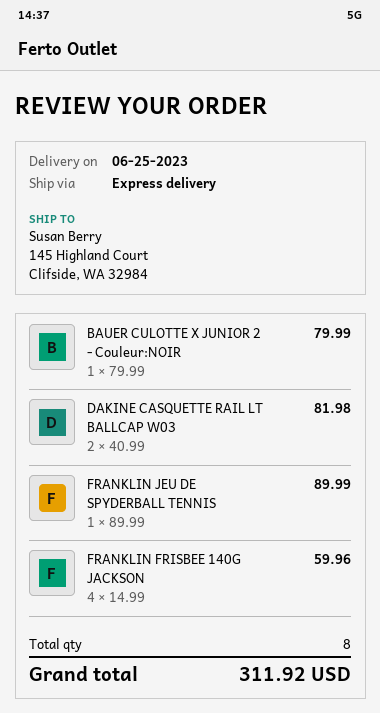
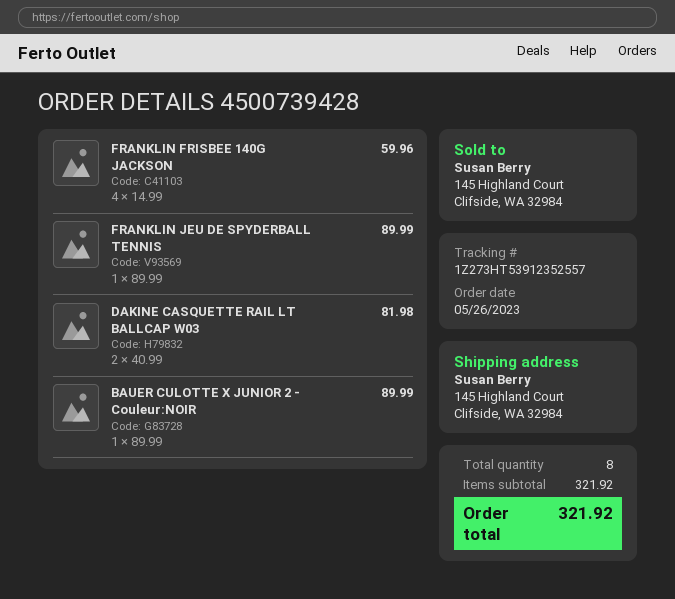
BAUER CULOTTE X JUNIOR 2 - Couleur:NOIR: 1 x 79.99 = 79.99 -> 1 x 89.99 = 89.99
total: 311.92 -> 321.92

